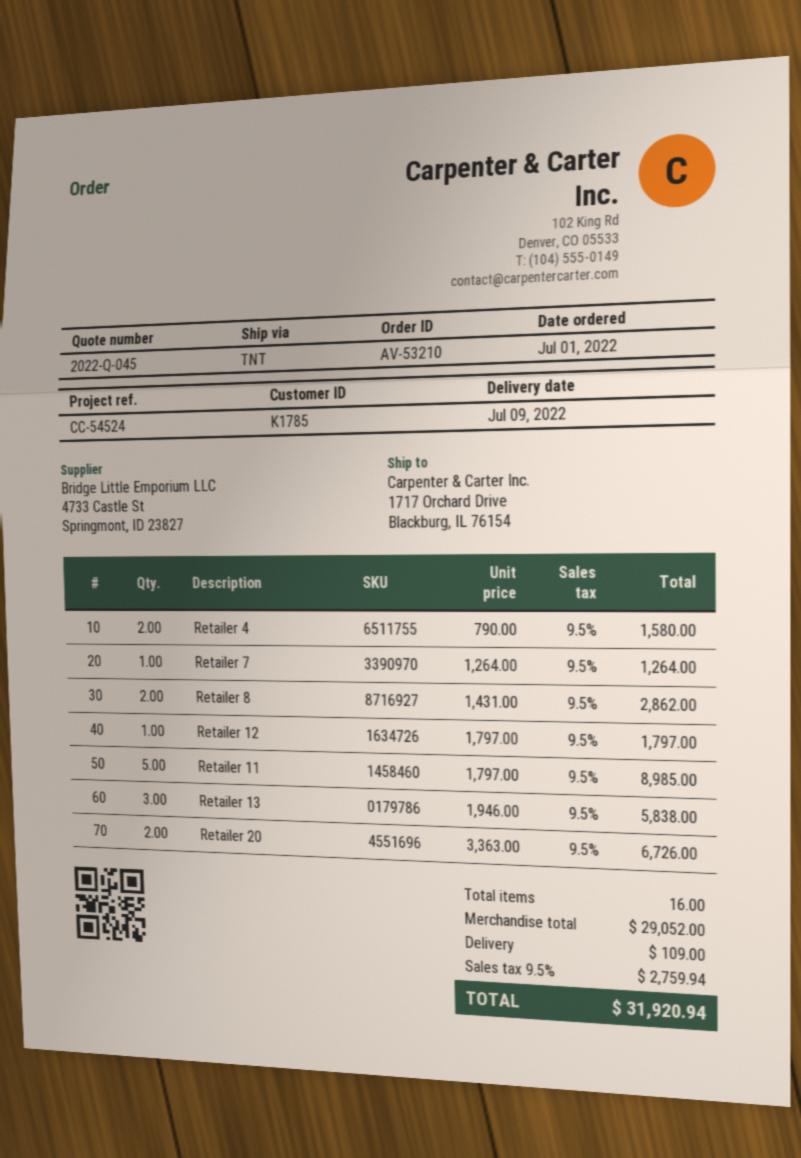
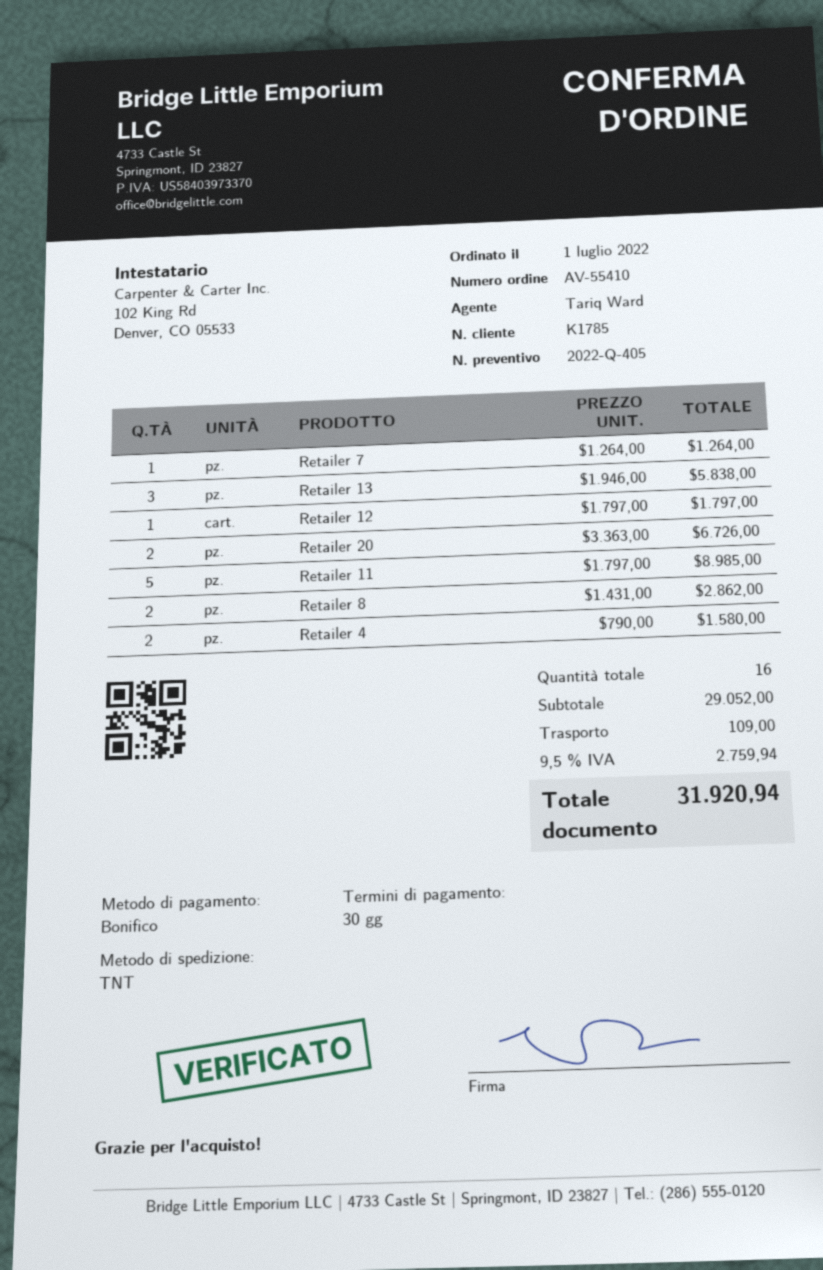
quote number: 2022-Q-045 -> 2022-Q-405
order number: AV-53210 -> AV-55410

